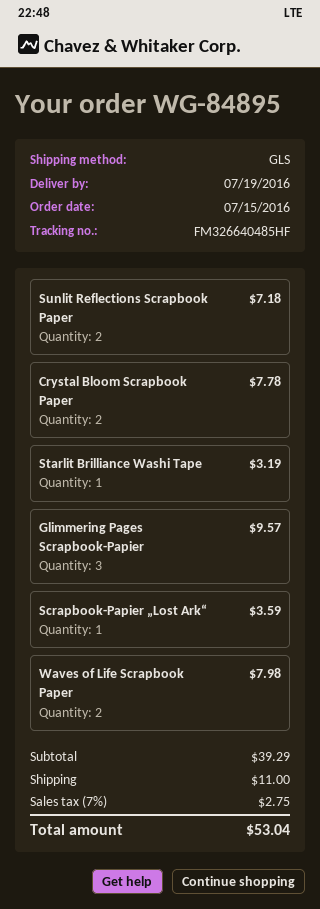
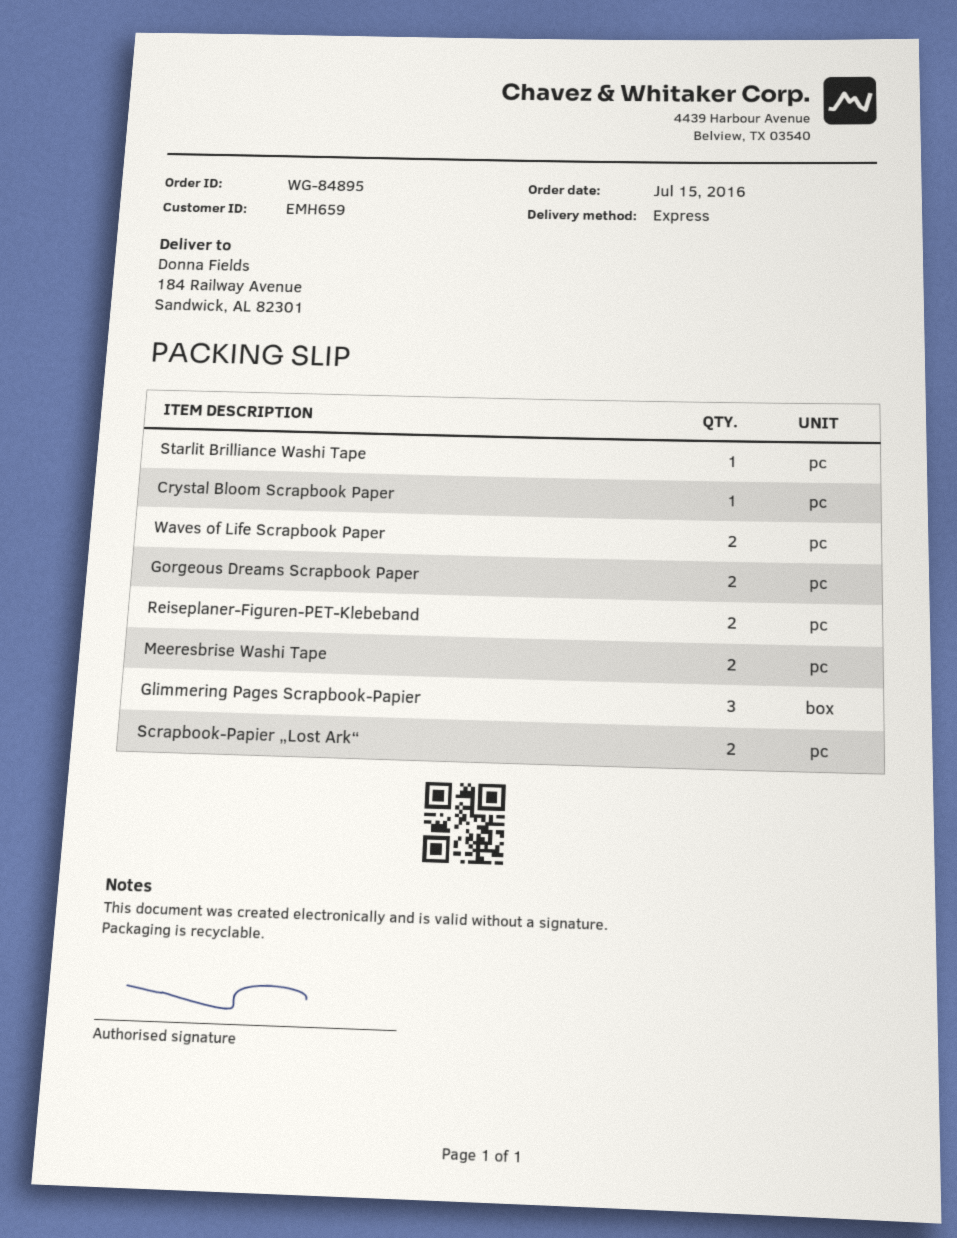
shipping method: GLS -> express
Sunlit Reflections Scrapbook Paper: 2 -> none
Crystal Bloom Scrapbook Paper: 2 -> 1
Scrapbook-Papier „Lost Ark“: 1 -> 2
Gorgeous Dreams Scrapbook Paper: none -> 2
Reiseplaner-Figuren-PET-Klebeband: none -> 2
Meeresbrise Washi Tape: none -> 2

